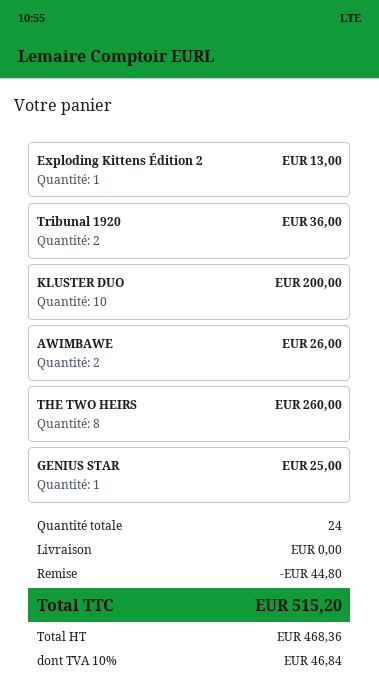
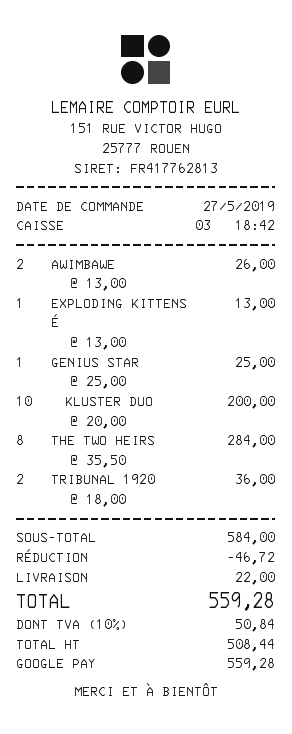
THE TWO HEIRS: 8 for 260.00 -> 8 for 284.00
discount: 44.80 -> 46.72
shipping: 0.00 -> 22.00
net: 468.36 -> 508.44
tax: 10% = 46.84 -> 10% = 50.84
total: 515.20 -> 559.28

